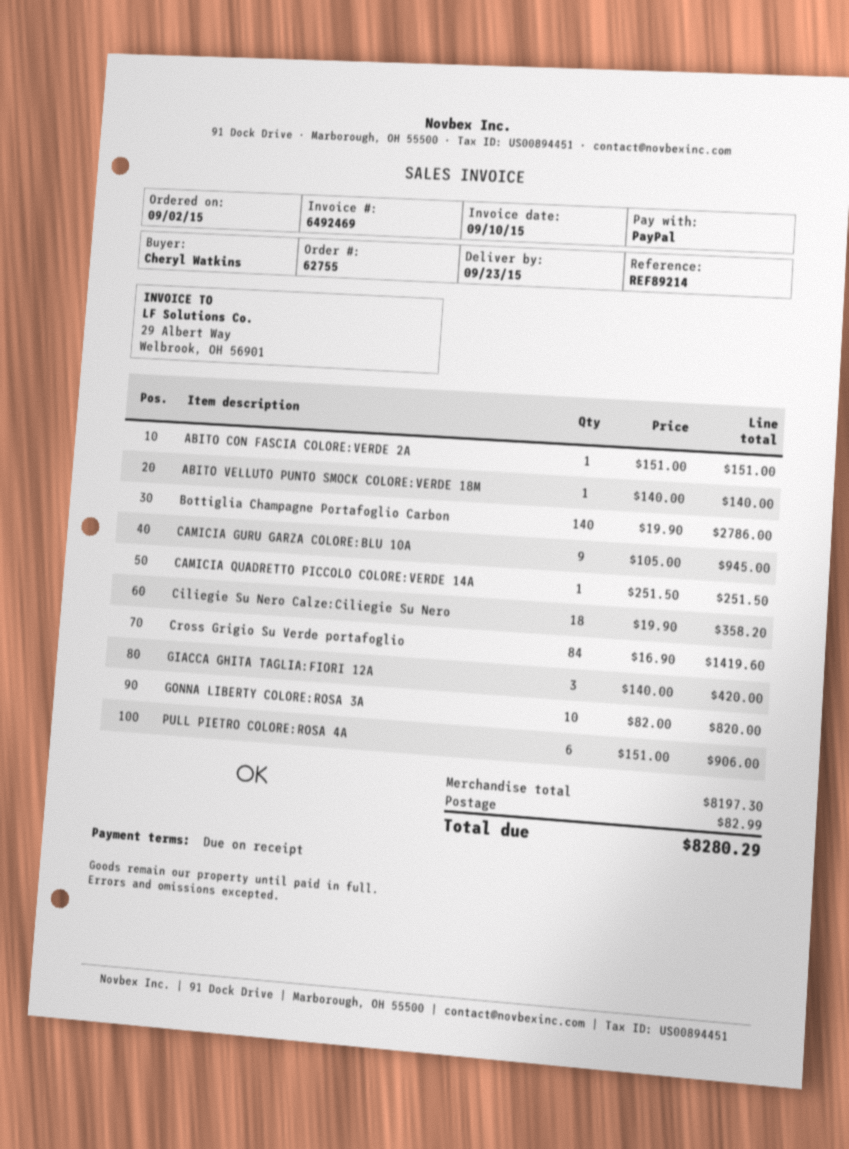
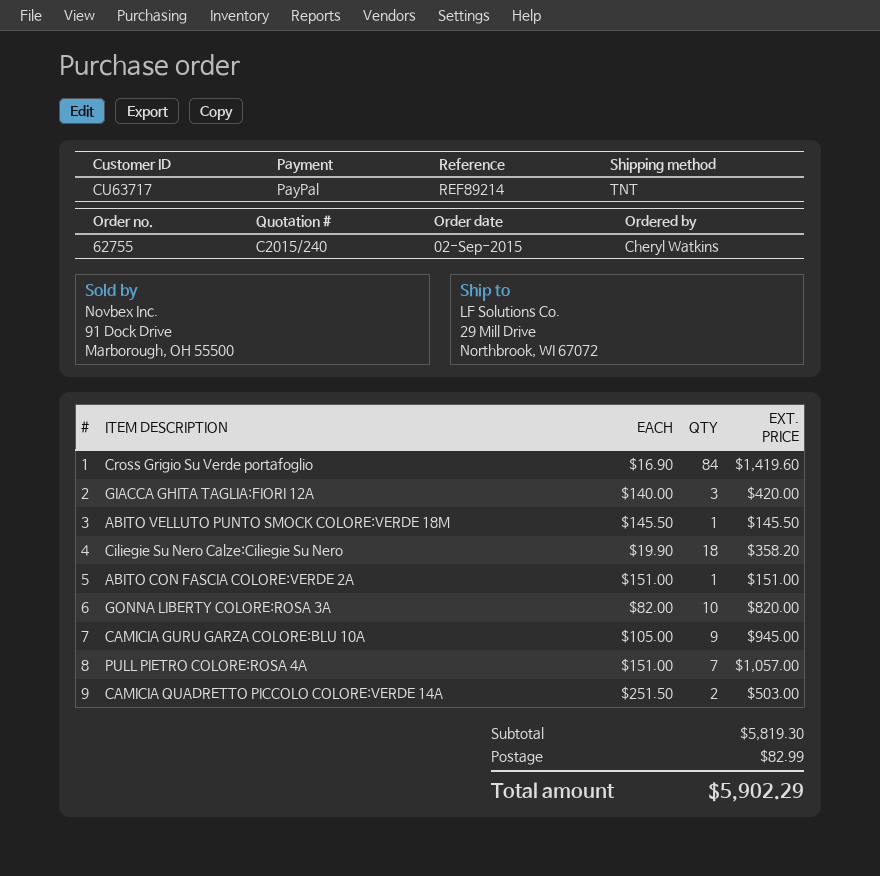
ABITO VELLUTO PUNTO SMOCK COLORE:VERDE 18M: 1 x 140.00 = 140.00 -> 1 x 145.50 = 145.50
Bottiglia Champagne Portafoglio Carbon: 140 x 19.90 = 2786.00 -> none
CAMICIA QUADRETTO PICCOLO COLORE:VERDE 14A: 1 x 251.50 = 251.50 -> 2 x 251.50 = 503.00
PULL PIETRO COLORE:ROSA 4A: 6 x 151.00 = 906.00 -> 7 x 151.00 = 1057.00
subtotal: 8197.30 -> 5819.30
total: 8280.29 -> 5902.29

